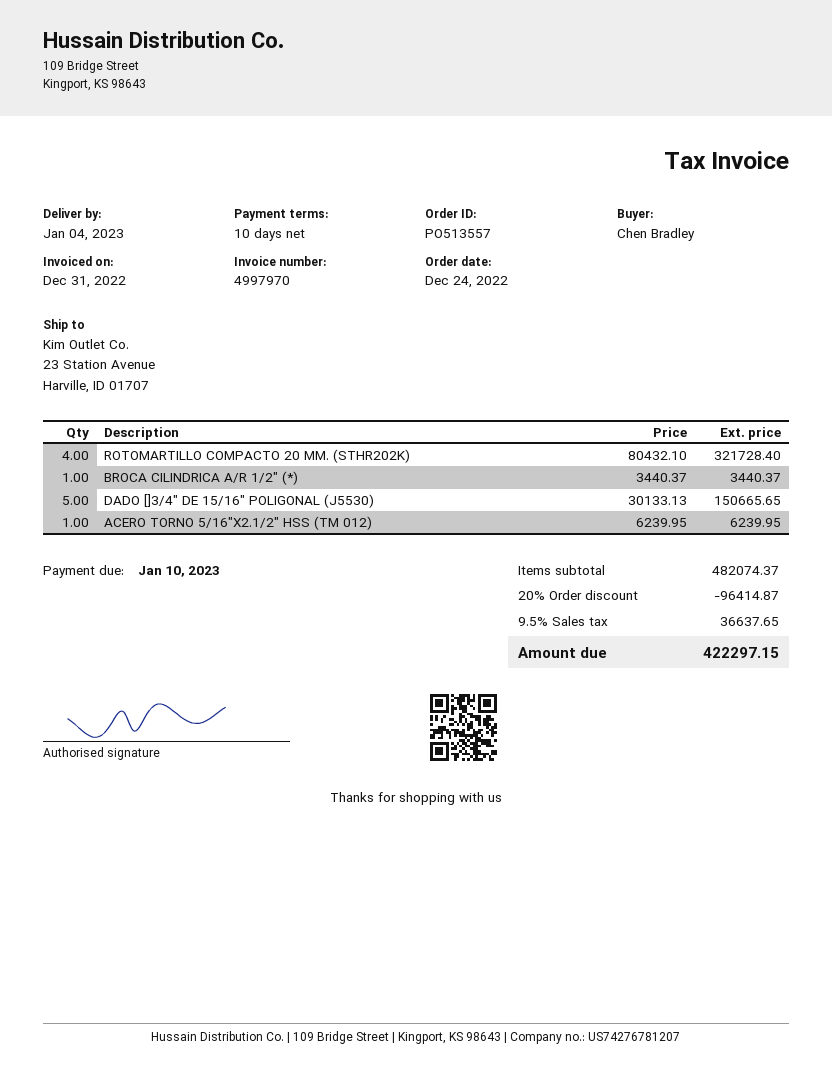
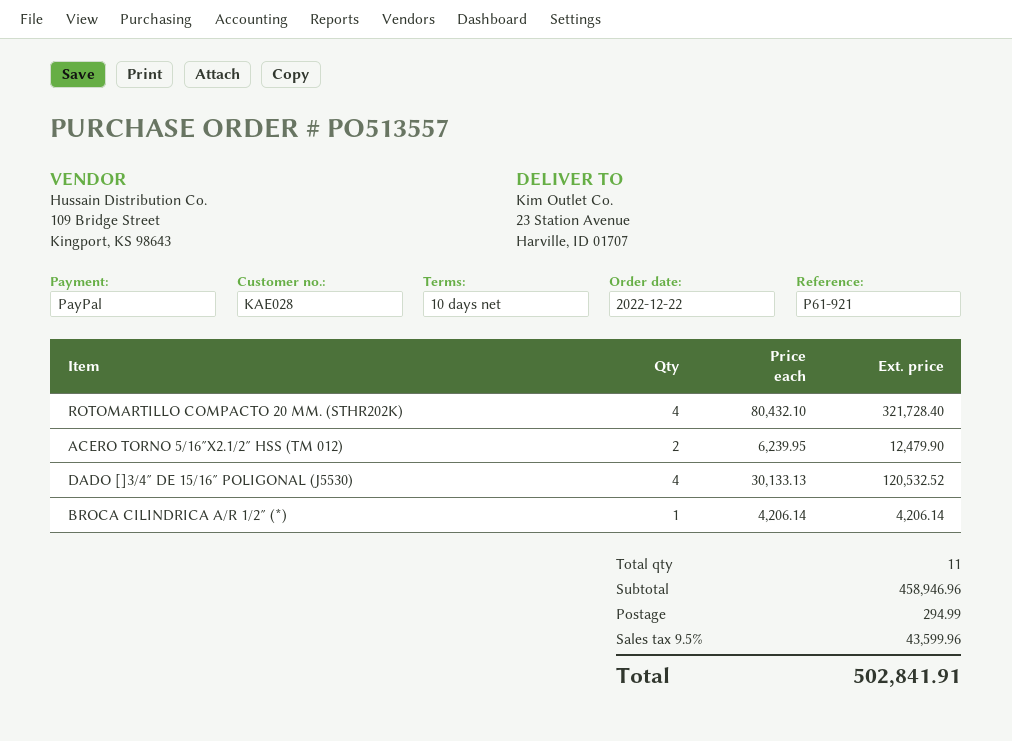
order date: 2022-12-24 -> 2022-12-22
BROCA CILINDRICA A/R 1/2″ (*): 1 x 3440.37 = 3440.37 -> 1 x 4206.14 = 4206.14
DADO []3/4″ DE 15/16″ POLIGONAL (J5530): 5 x 30133.13 = 150665.65 -> 4 x 30133.13 = 120532.52
ACERO TORNO 5/16″X2.1/2″ HSS (TM 012): 1 x 6239.95 = 6239.95 -> 2 x 6239.95 = 12479.90
subtotal: 482074.37 -> 458946.96
discount: 20% = 96414.87 -> none
shipping: none -> 294.99
tax: 9.5% = 36637.65 -> 9.5% = 43599.96
total: 422297.15 -> 502841.91

